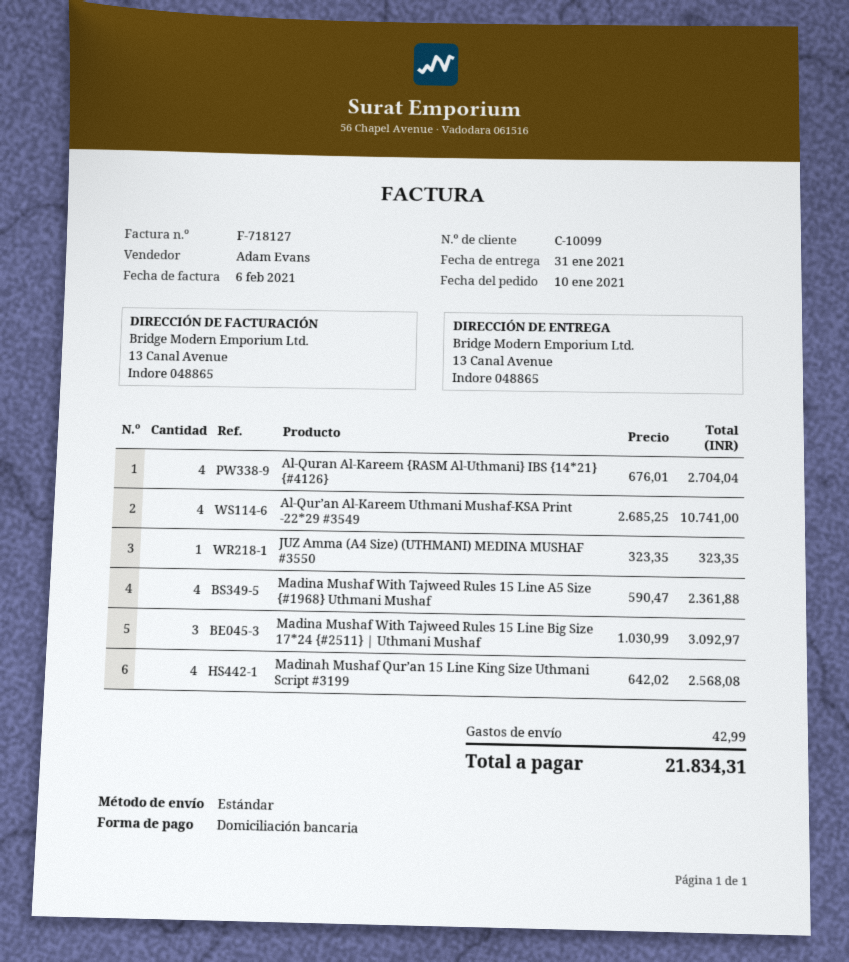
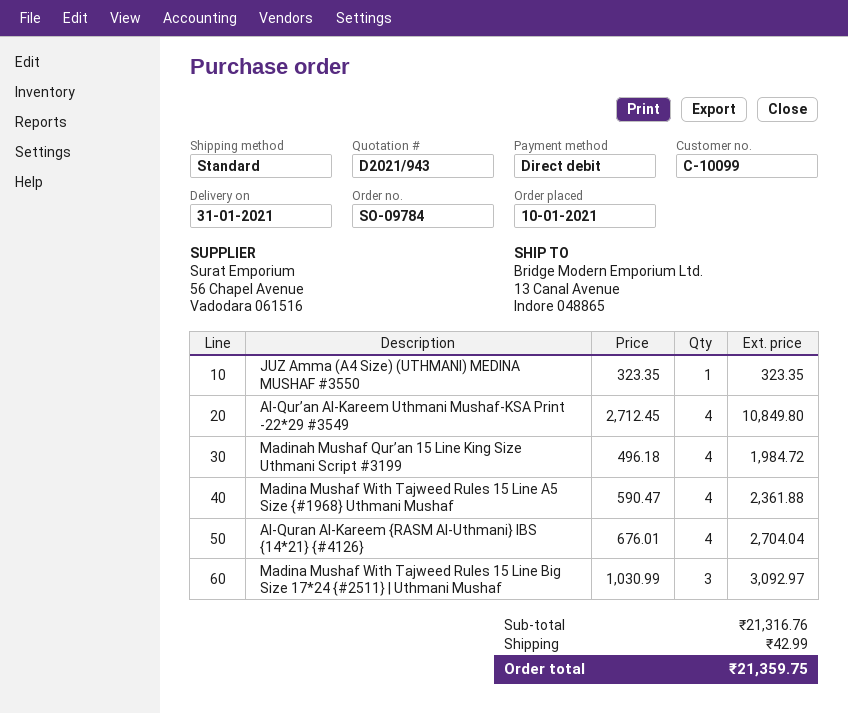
Al-Qur’an Al-Kareem Uthmani Mushaf-KSA Print -22*29 #3549: 4 x 2685.25 = 10741.00 -> 4 x 2712.45 = 10849.80
Madinah Mushaf Qur’an 15 Line King Size Uthmani Script #3199: 4 x 642.02 = 2568.08 -> 4 x 496.18 = 1984.72
total: 21834.31 -> 21359.75

